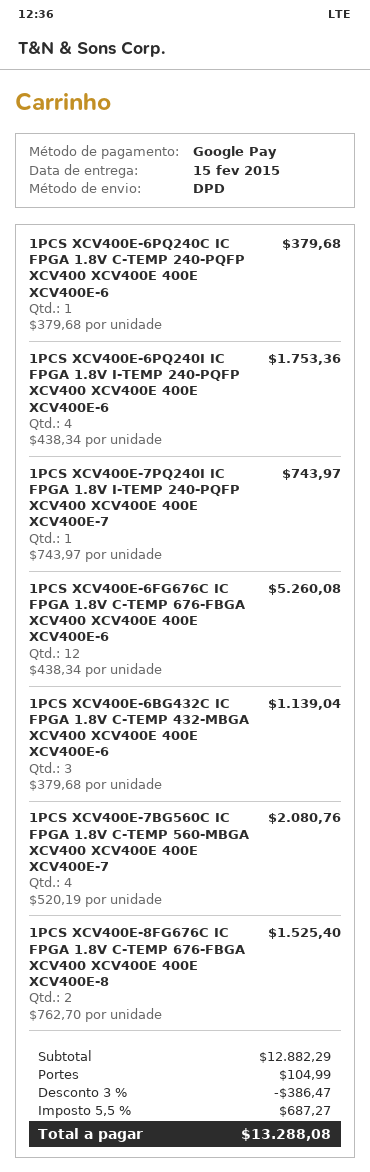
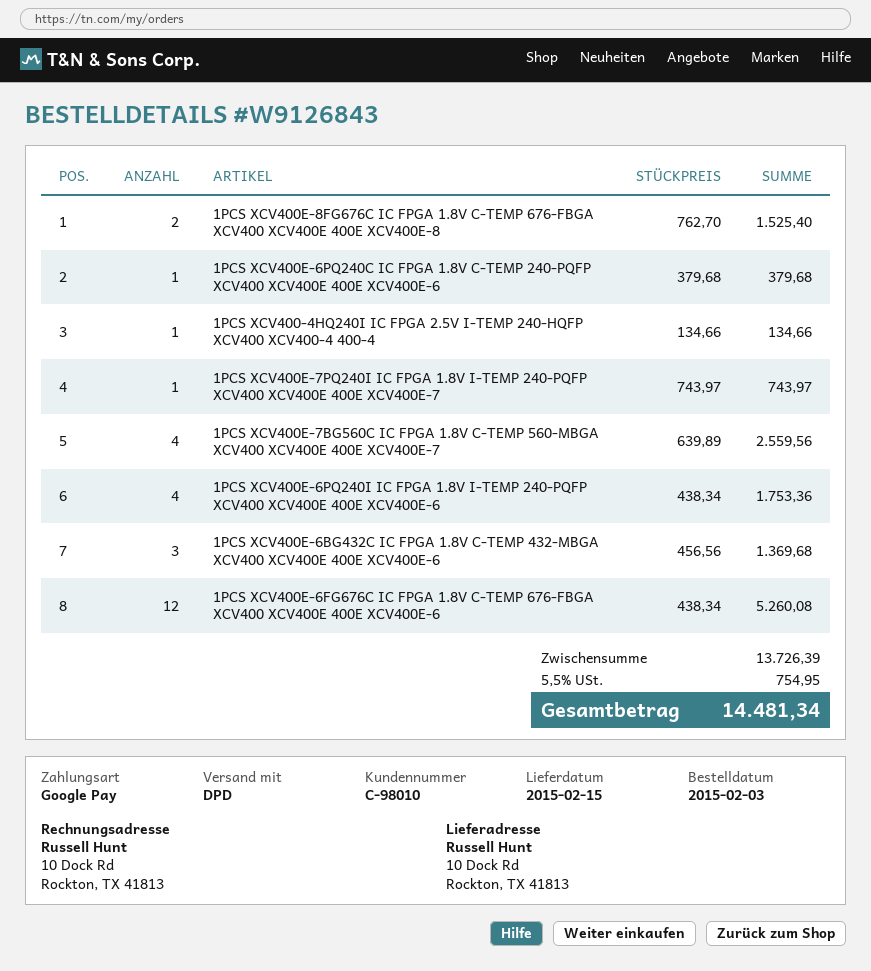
1PCS XCV400E-6BG432C IC FPGA 1.8V C-TEMP 432-MBGA XCV400 XCV400E 400E XCV400E-6: 3 x 379.68 = 1139.04 -> 3 x 456.56 = 1369.68
1PCS XCV400E-7BG560C IC FPGA 1.8V C-TEMP 560-MBGA XCV400 XCV400E 400E XCV400E-7: 4 x 520.19 = 2080.76 -> 4 x 639.89 = 2559.56
1PCS XCV400-4HQ240I IC FPGA 2.5V I-TEMP 240-HQFP XCV400 XCV400-4 400-4: none -> 1 x 134.66 = 134.66
subtotal: 12882.29 -> 13726.39
discount: 3% = 386.47 -> none
shipping: 104.99 -> none
tax: 5.5% = 687.27 -> 5.5% = 754.95
total: 13288.08 -> 14481.34

